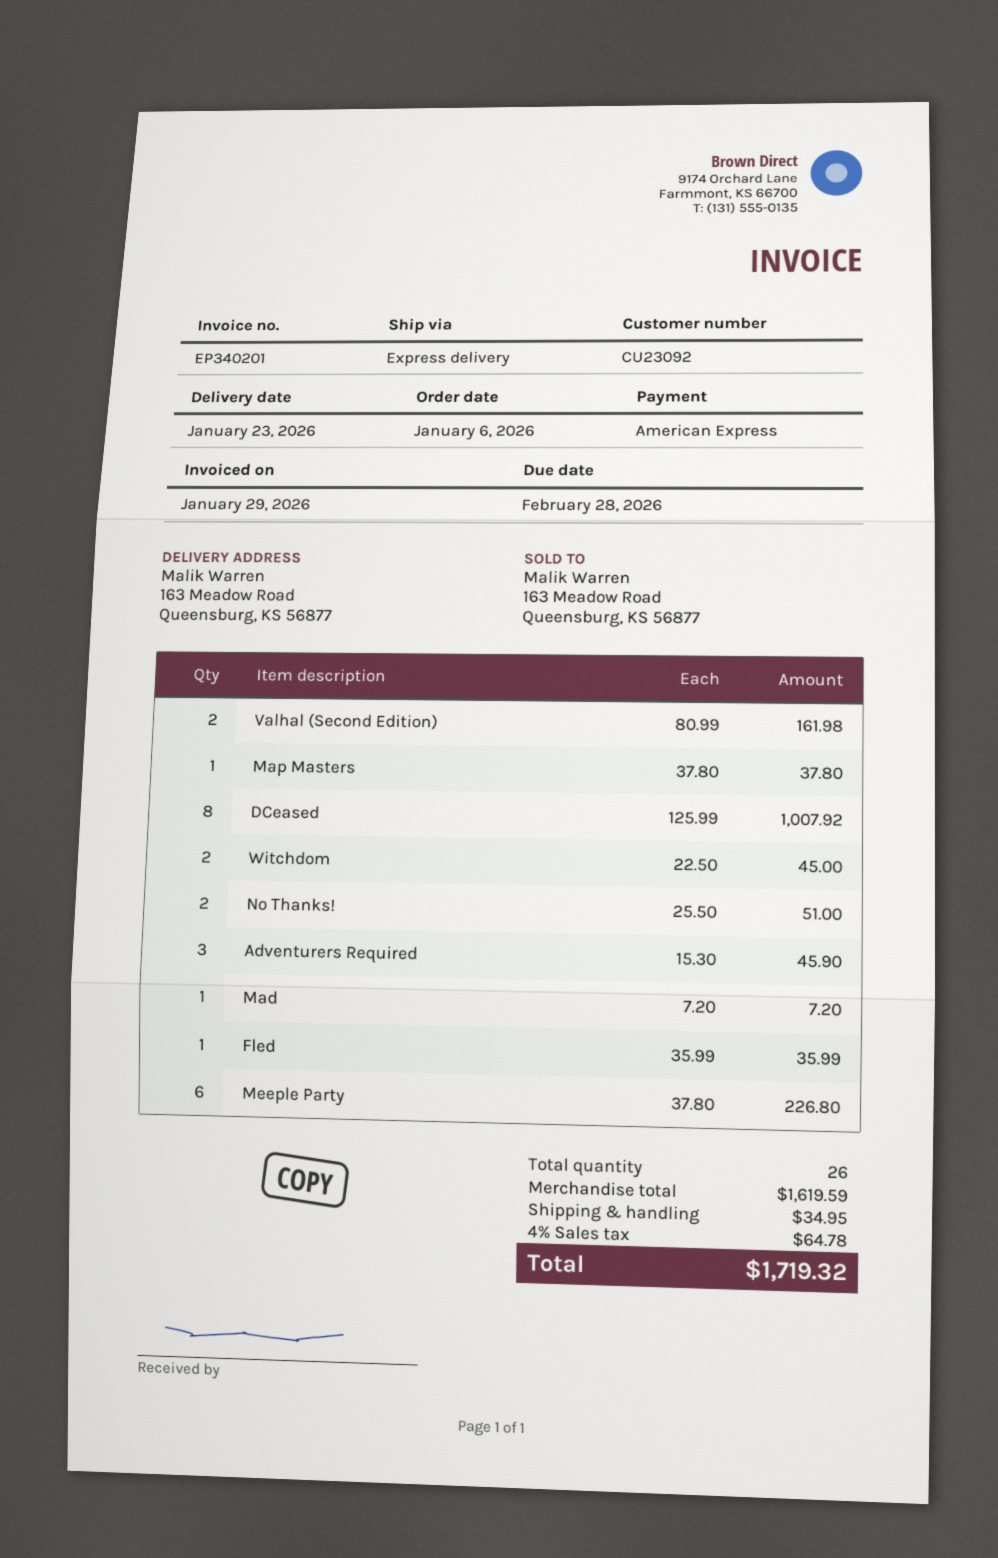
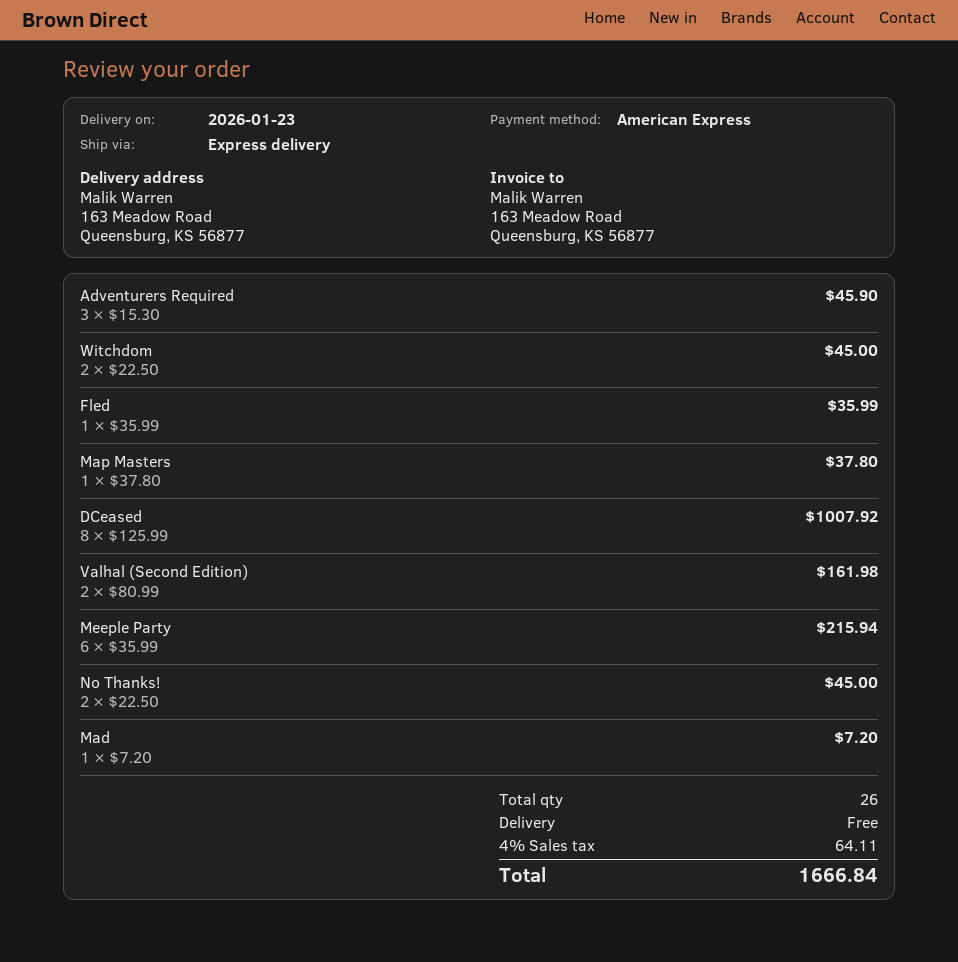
No Thanks!: 2 x 25.50 = 51.00 -> 2 x 22.50 = 45.00
Meeple Party: 6 x 37.80 = 226.80 -> 6 x 35.99 = 215.94
shipping: 34.95 -> 0.00
tax: 4% = 64.78 -> 4% = 64.11
total: 1719.32 -> 1666.84

